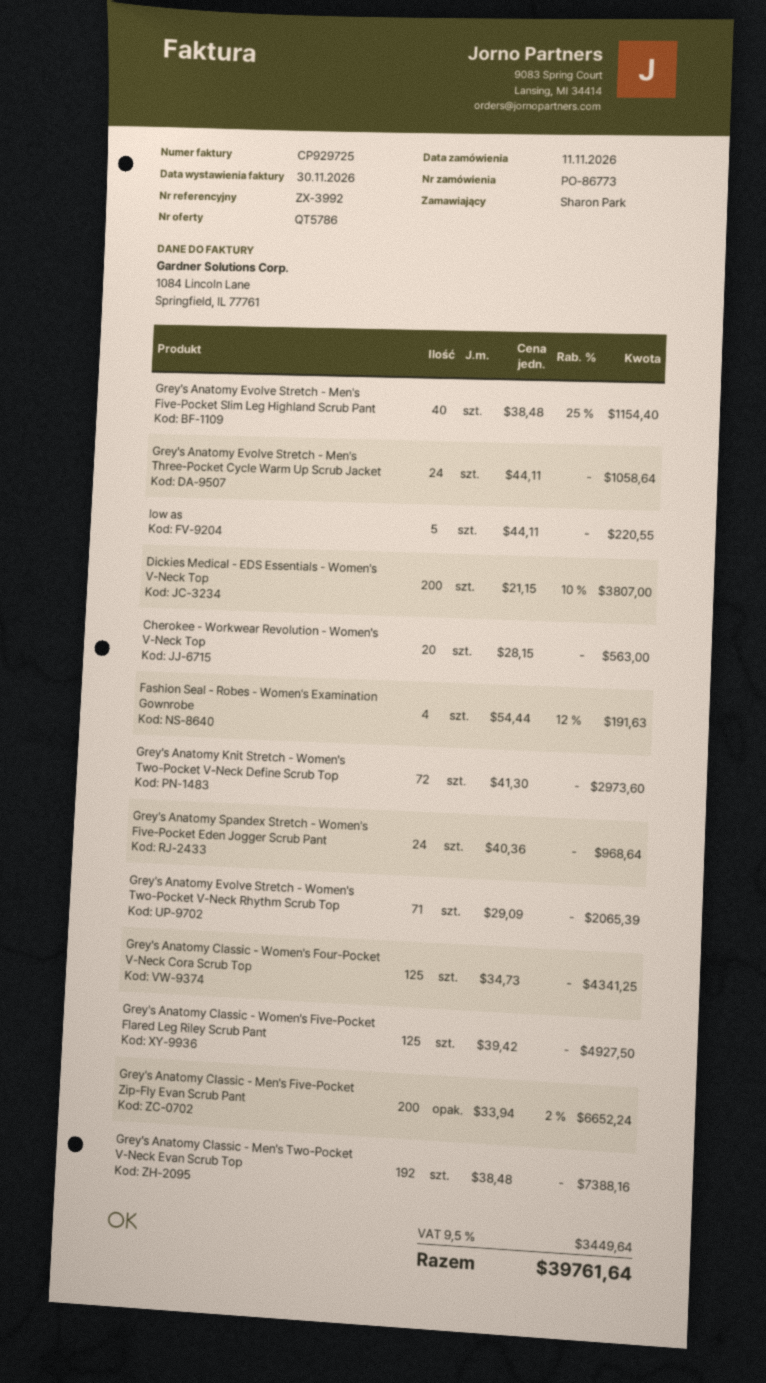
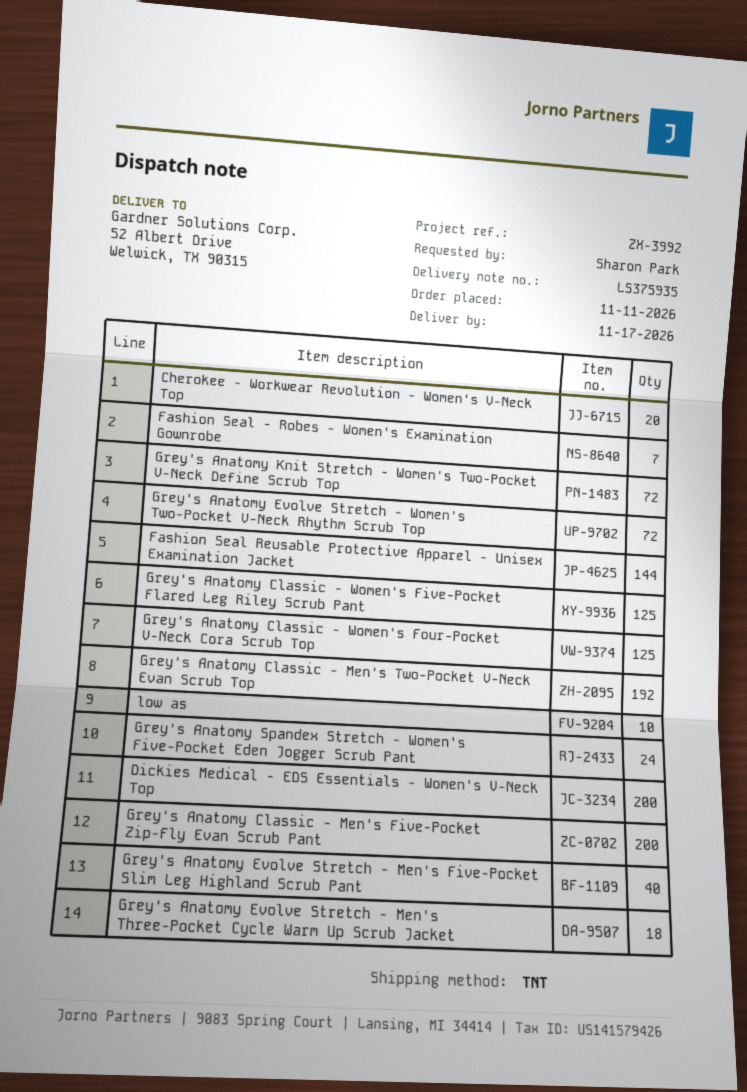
Grey's Anatomy Evolve Stretch - Men's Three-Pocket Cycle Warm Up Scrub Jacket: 24 -> 18
low as: 5 -> 10
Fashion Seal - Robes - Women's Examination Gownrobe: 4 -> 7
Grey's Anatomy Evolve Stretch - Women's Two-Pocket V-Neck Rhythm Scrub Top: 71 -> 72
Fashion Seal Reusable Protective Apparel - Unisex Examination Jacket: none -> 144

